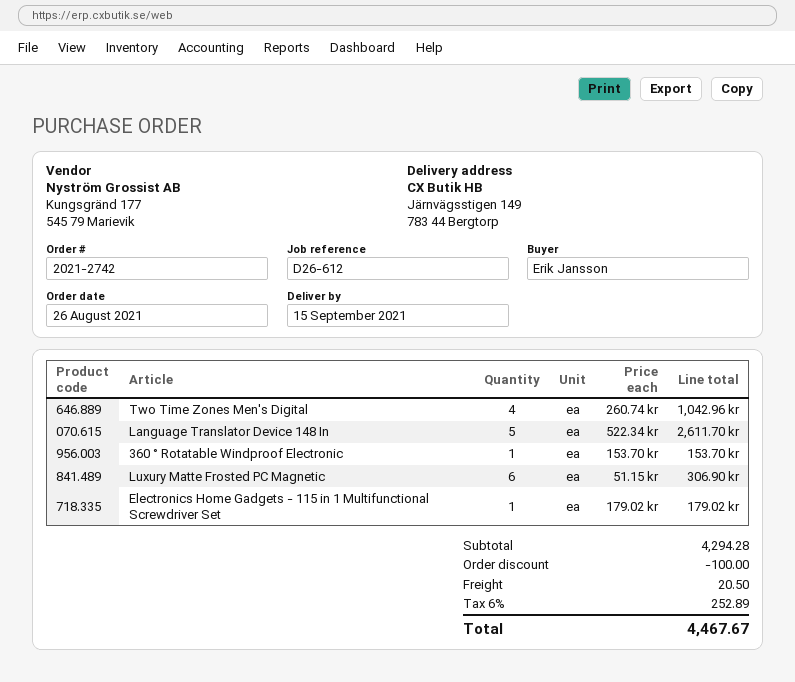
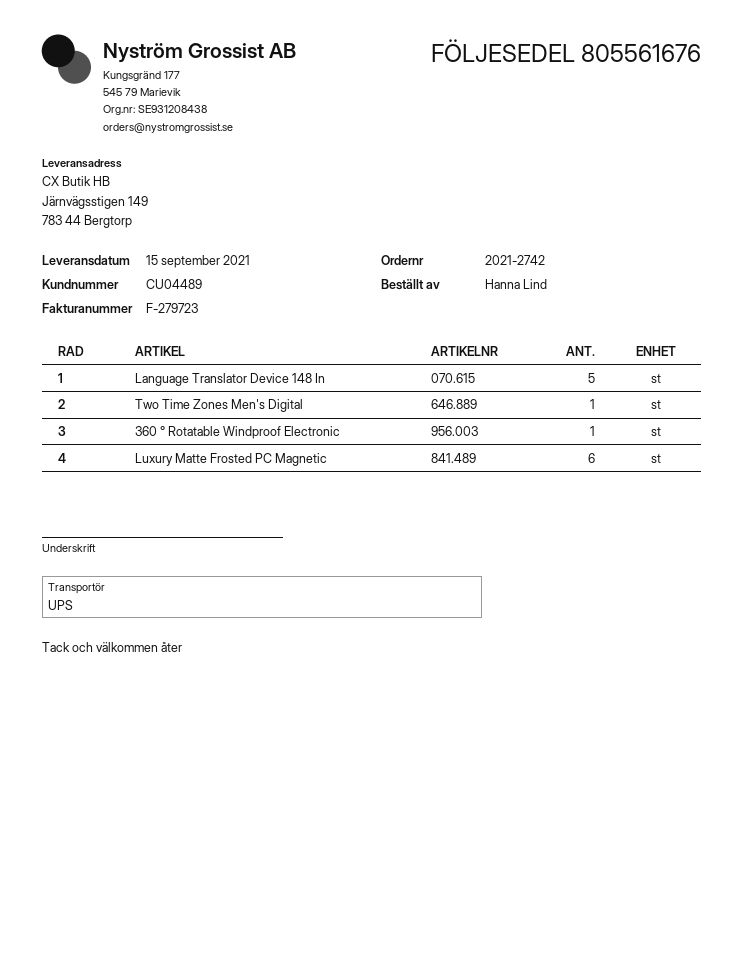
ordered by: Erik Jansson -> Hanna Lind
Two Time Zones Men's Digital: 4 -> 1
Electronics Home Gadgets - 115 in 1 Multifunctional Screwdriver Set: 1 -> none

